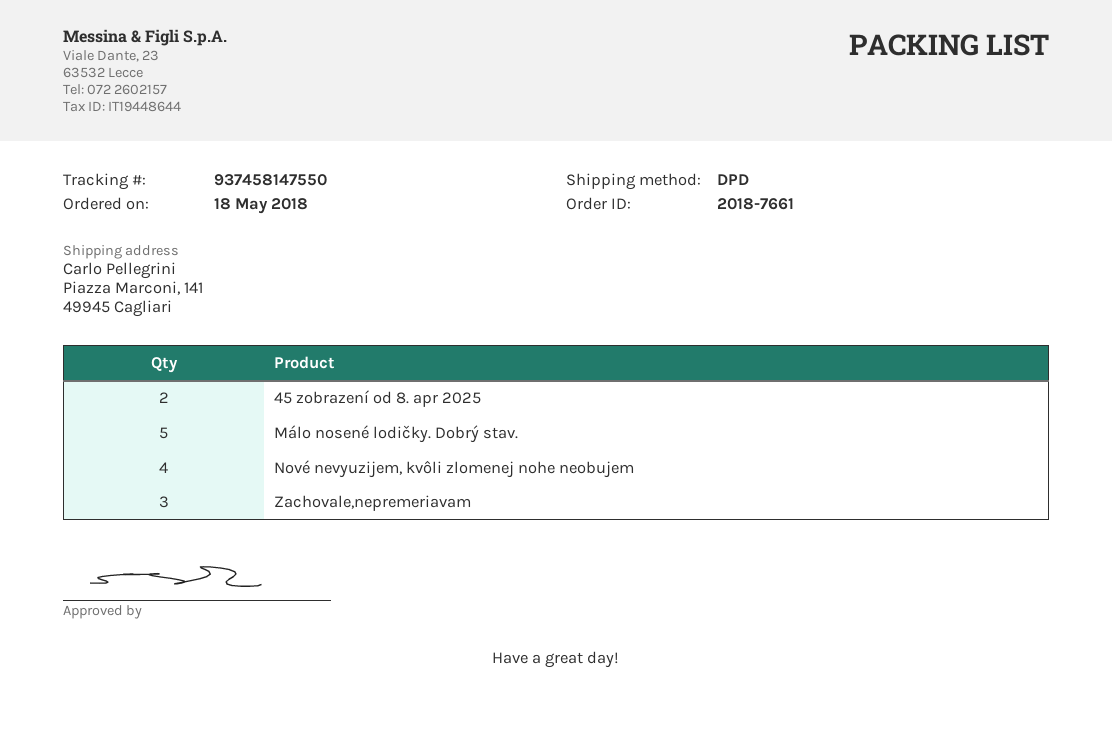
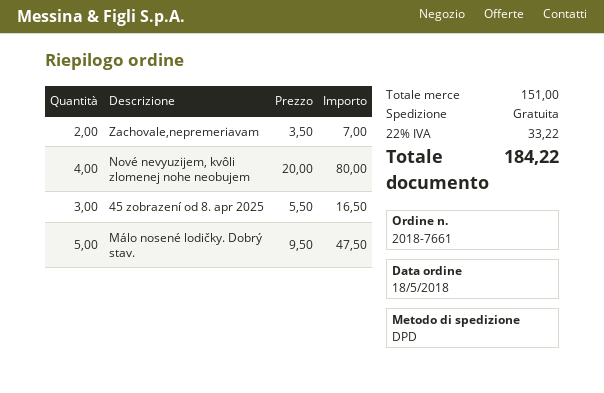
45 zobrazení od 8. apr 2025: 2 -> 3
Zachovale,nepremeriavam: 3 -> 2

